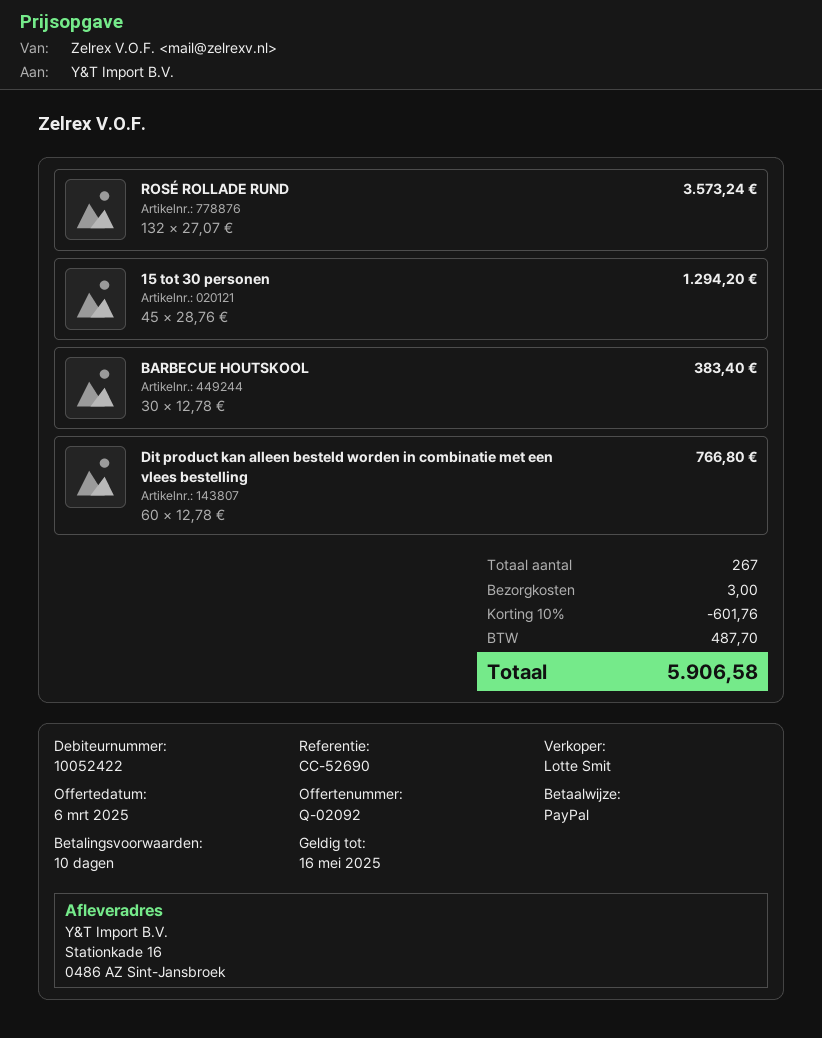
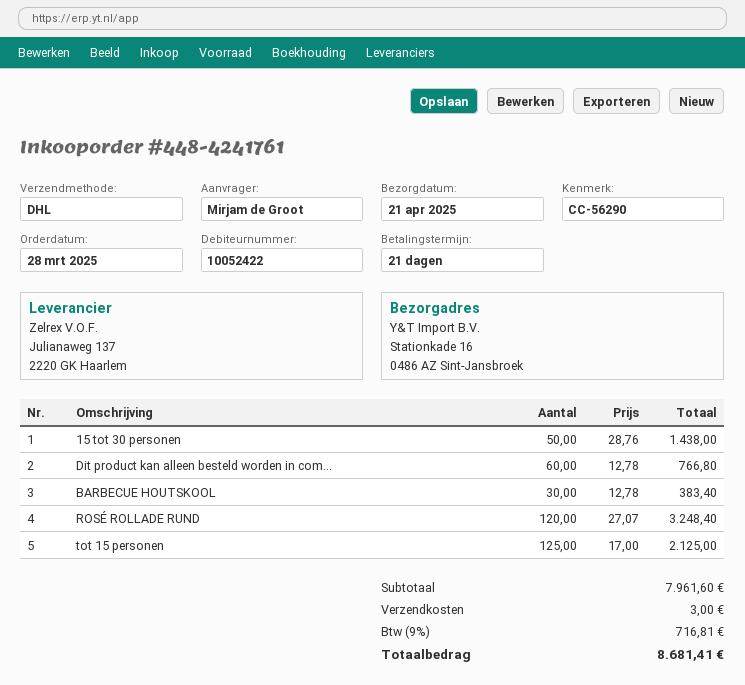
payment terms: 10 days -> 21 days
reference: CC-52690 -> CC-56290
ROSÉ ROLLADE RUND: 132 x 27.07 = 3573.24 -> 120 x 27.07 = 3248.40
15 tot 30 personen: 45 x 28.76 = 1294.20 -> 50 x 28.76 = 1438.00
tot 15 personen: none -> 125 x 17.00 = 2125.00
discount: 10% = 601.76 -> none
tax: 487.70 -> 716.81
total: 5906.58 -> 8681.41

